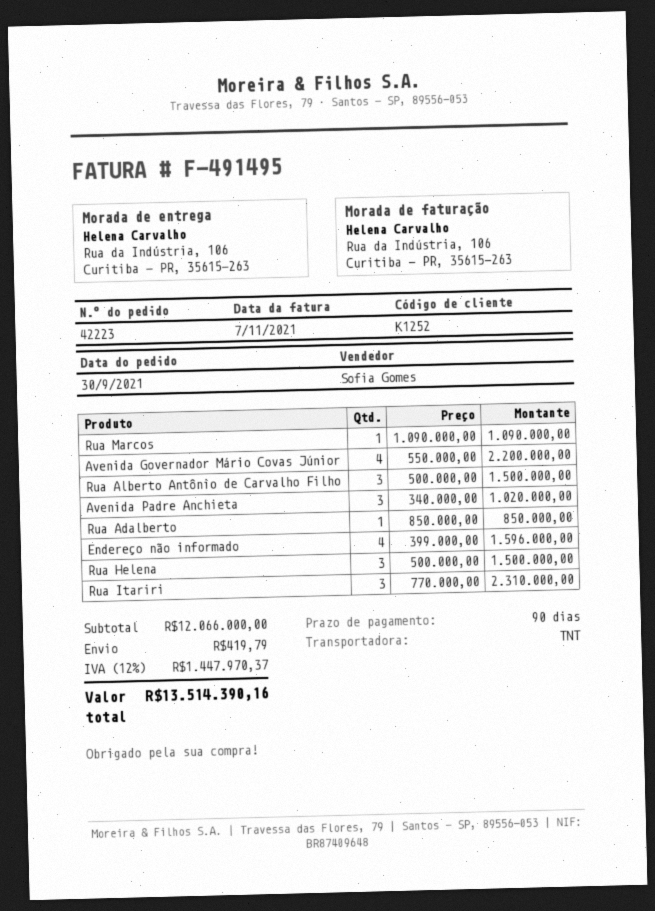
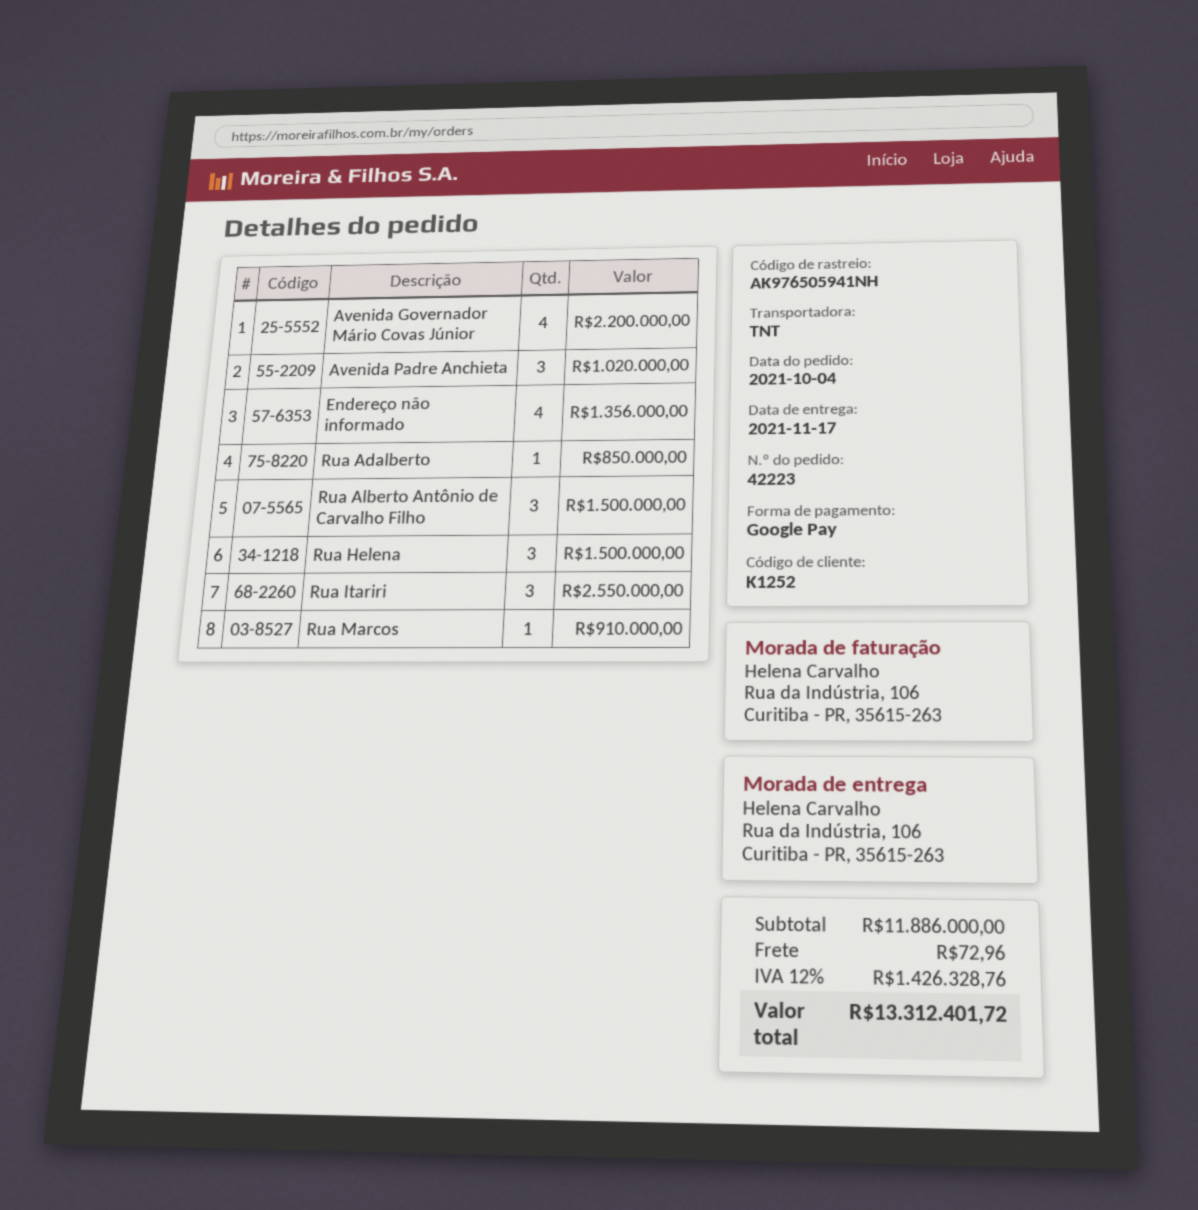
order date: 2021-09-30 -> 2021-10-04
Rua Marcos: 1 for 1090000.00 -> 1 for 910000.00
Endereço não informado: 4 for 1596000.00 -> 4 for 1356000.00
Rua Itariri: 3 for 2310000.00 -> 3 for 2550000.00
subtotal: 12066000.00 -> 11886000.00
shipping: 419.79 -> 72.96
tax: 12% = 1447970.37 -> 12% = 1426328.76
total: 13514390.16 -> 13312401.72

